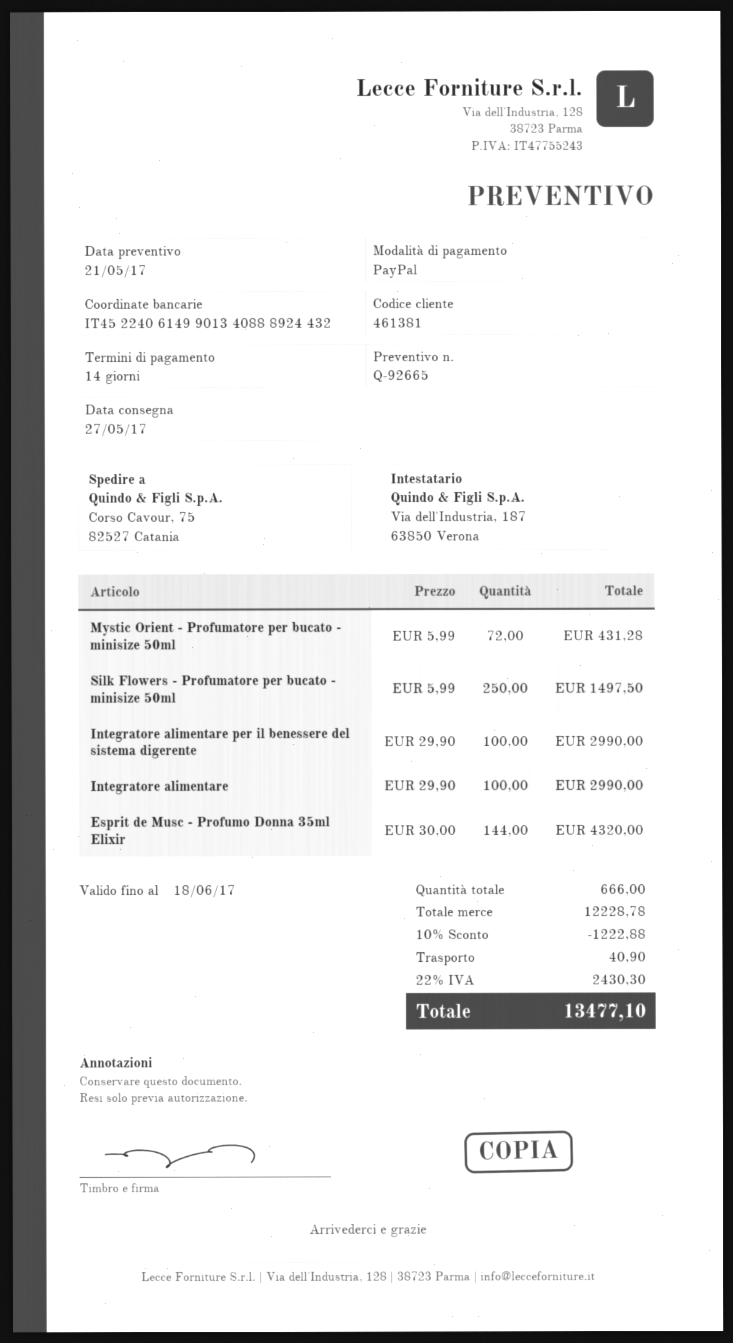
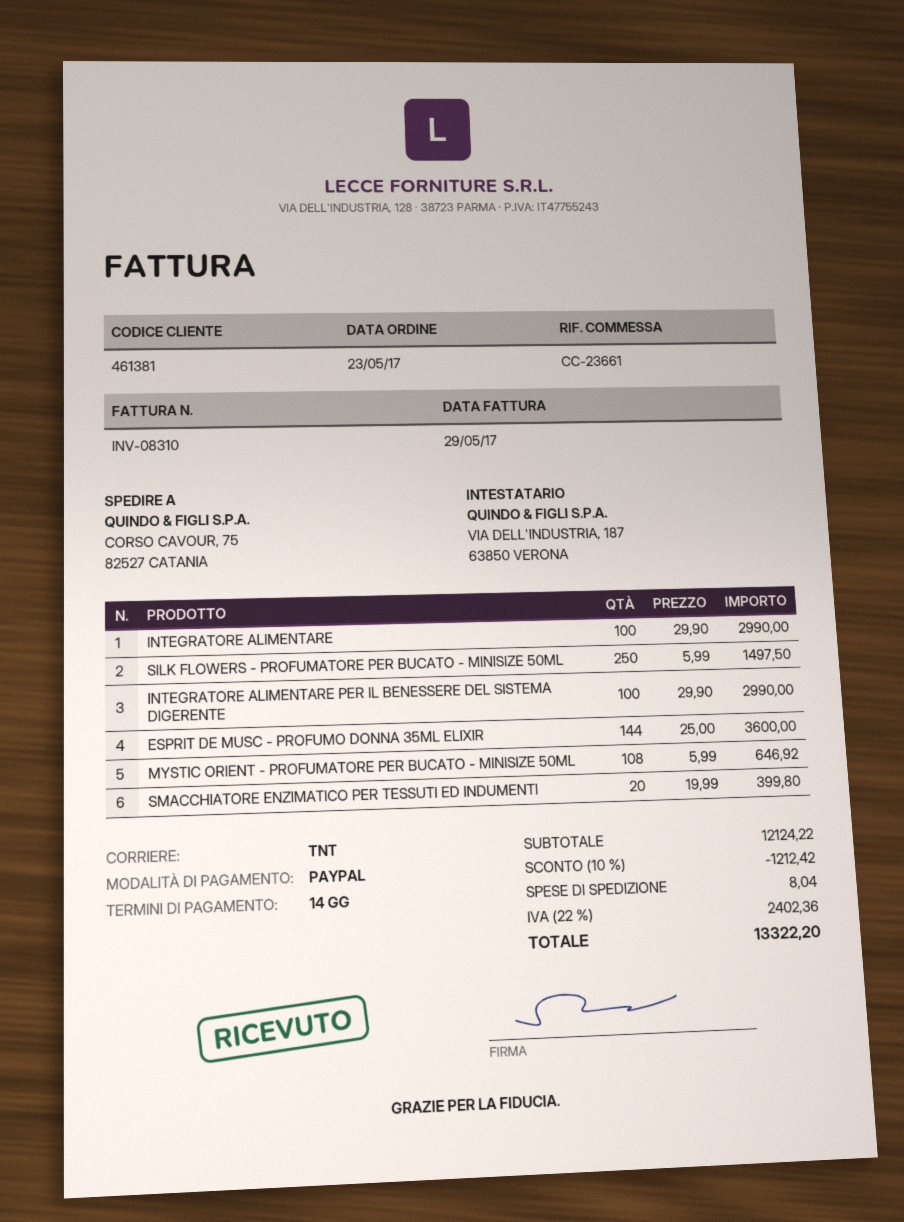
Mystic Orient - Profumatore per bucato - minisize 50ml: 72 x 5.99 = 431.28 -> 108 x 5.99 = 646.92
Esprit de Musc - Profumo Donna 35ml Elixir: 144 x 30.00 = 4320.00 -> 144 x 25.00 = 3600.00
SMACCHIATORE ENZIMATICO PER TESSUTI ED INDUMENTI: none -> 20 x 19.99 = 399.80
subtotal: 12228.78 -> 12124.22
discount: 10% = 1222.88 -> 10% = 1212.42
shipping: 40.90 -> 8.04
tax: 22% = 2430.30 -> 22% = 2402.36
total: 13477.10 -> 13322.20

